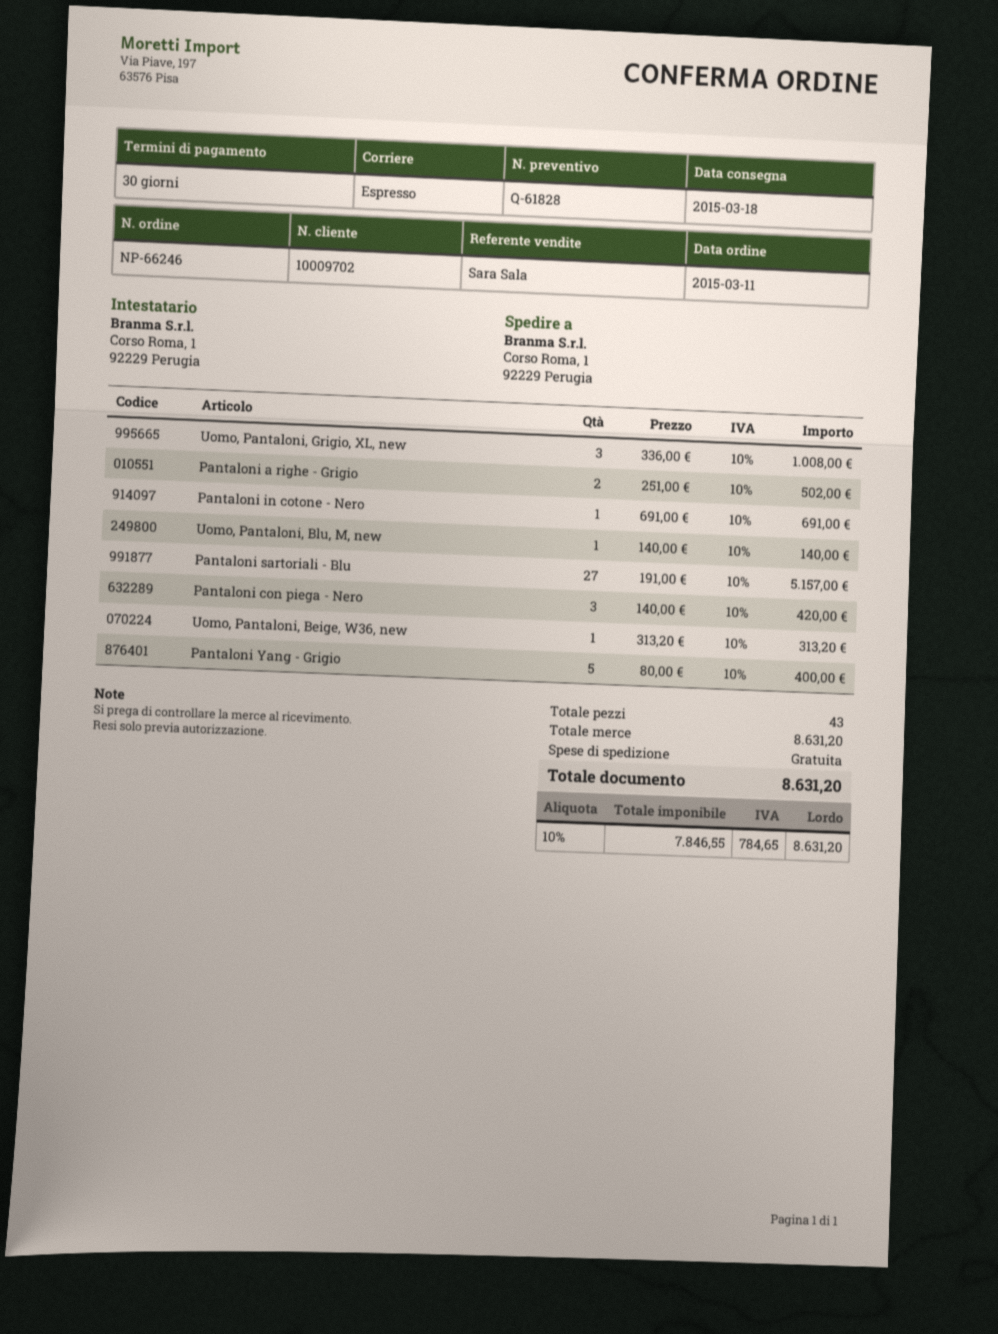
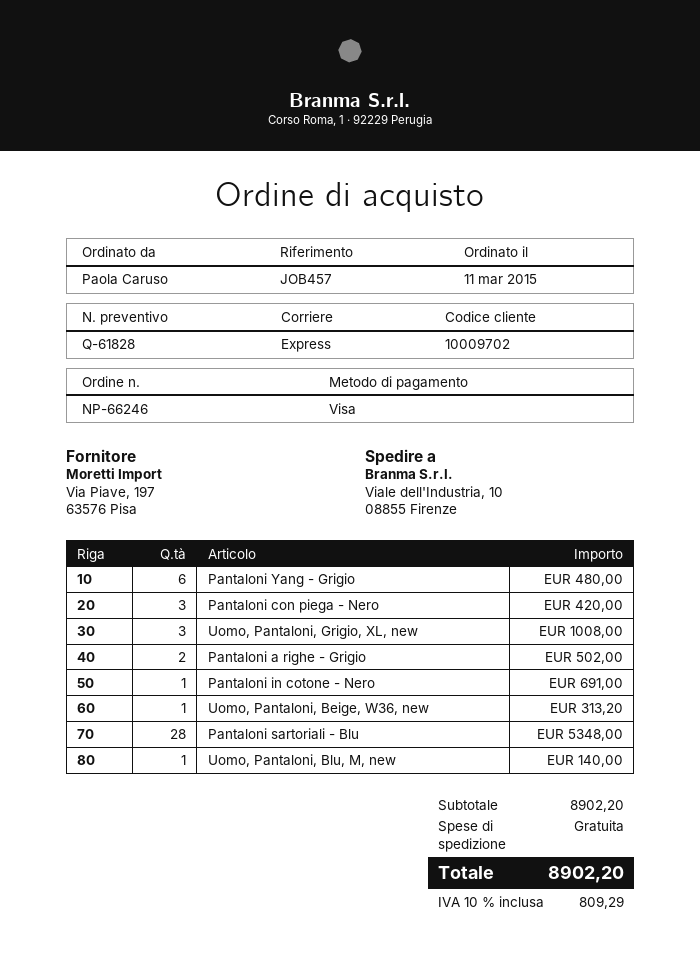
ship to: Corso Roma, 1, 92229 Perugia -> Viale dell'Industria, 10, 08855 Firenze
Pantaloni sartoriali - Blu: 27 for 5157.00 -> 28 for 5348.00
Pantaloni Yang - Grigio: 5 for 400.00 -> 6 for 480.00
subtotal: 8631.20 -> 8902.20
tax: 10% = 784.65 -> 10% = 809.29
total: 8631.20 -> 8902.20

